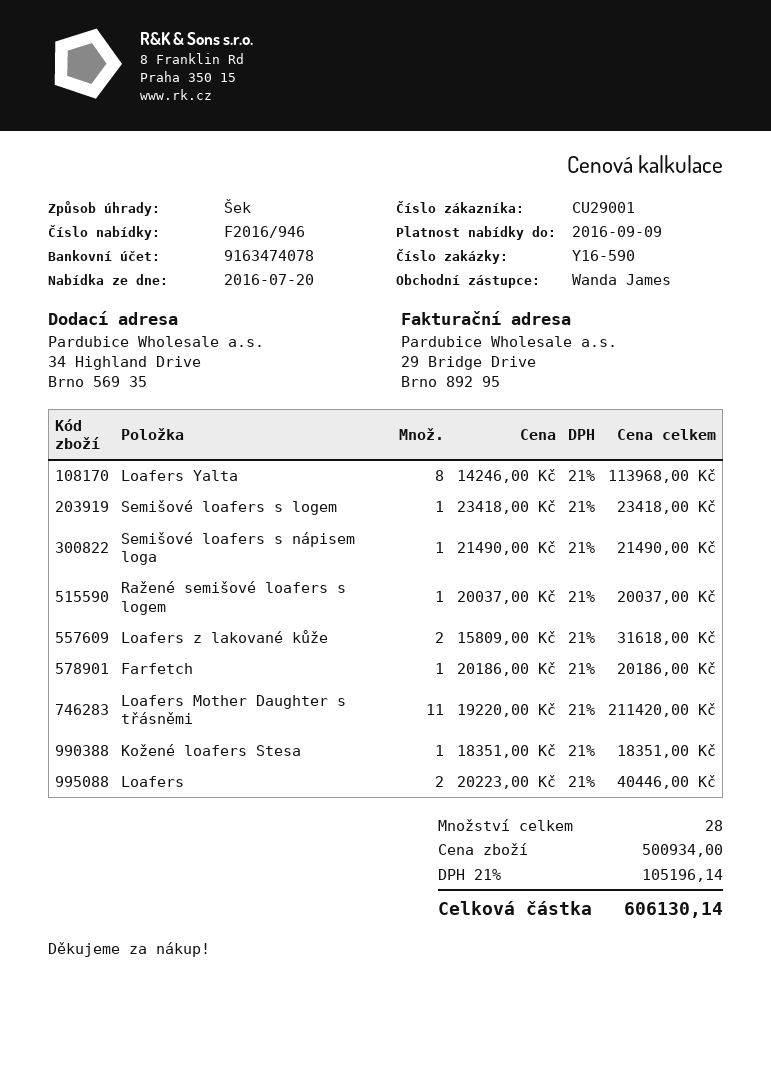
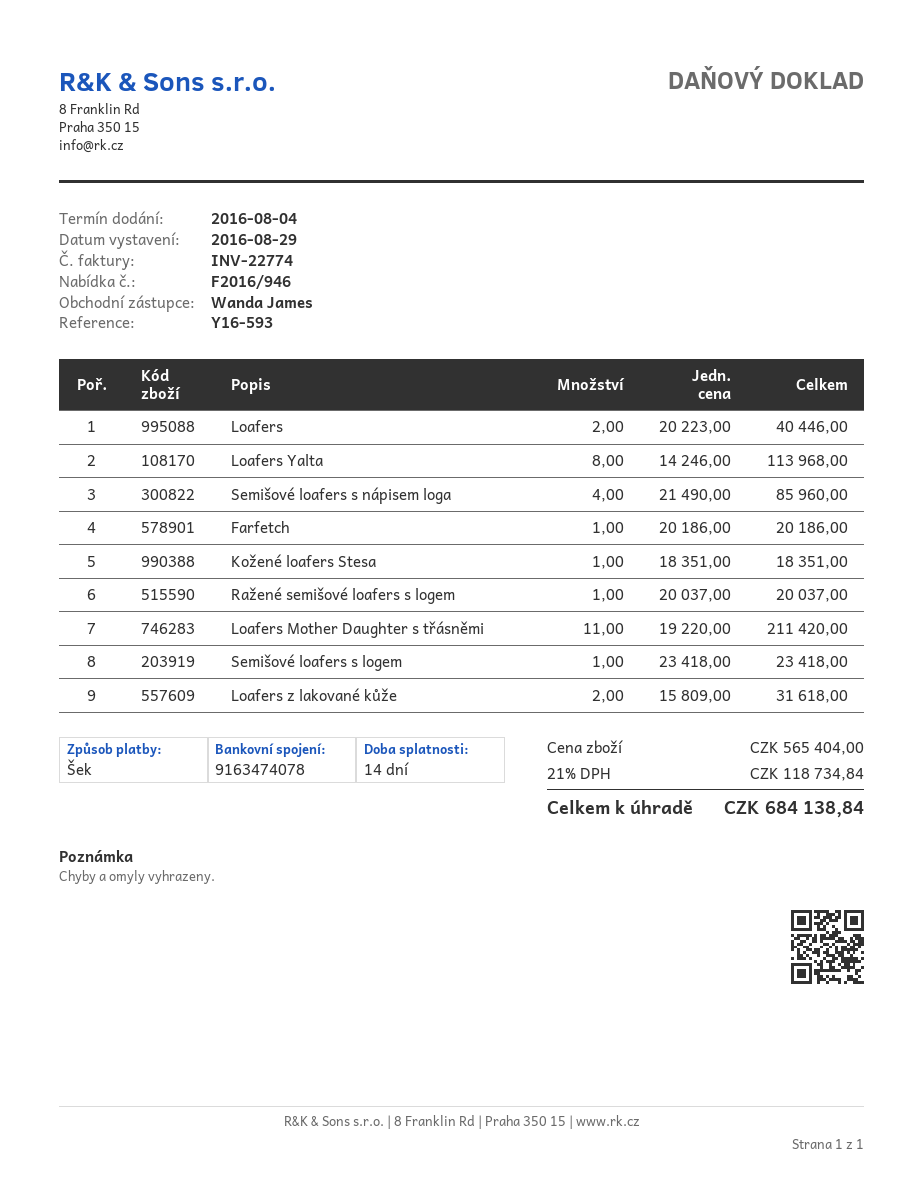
reference: Y16-590 -> Y16-593
Semišové loafers s nápisem loga: 1 x 21490.00 = 21490.00 -> 4 x 21490.00 = 85960.00
subtotal: 500934.00 -> 565404.00
tax: 21% = 105196.14 -> 21% = 118734.84
total: 606130.14 -> 684138.84

